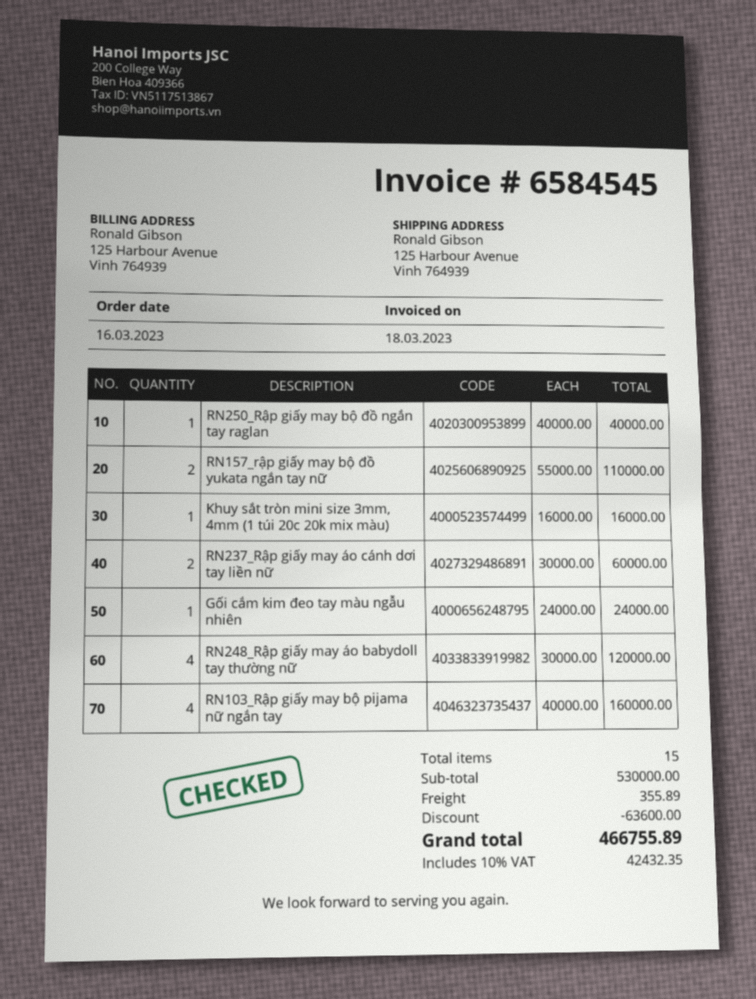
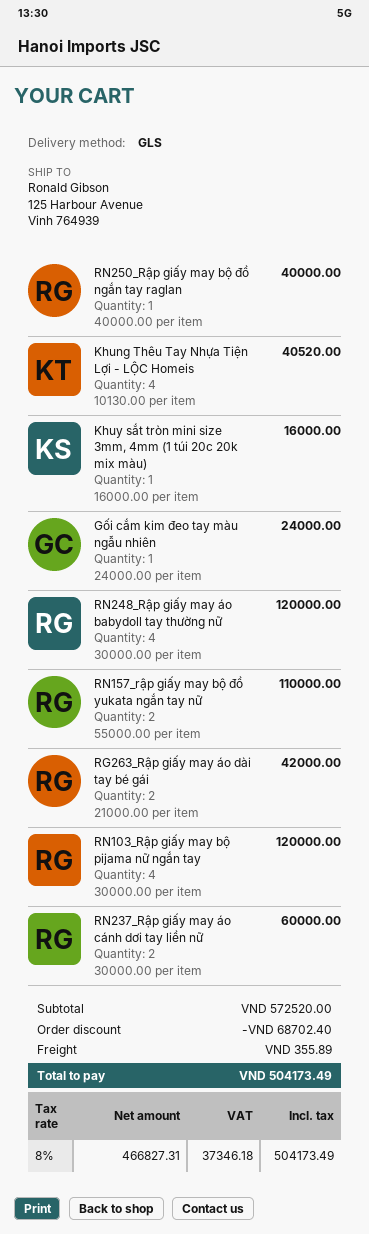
RN103_Rập giấy may bộ pijama nữ ngắn tay: 4 x 40000.00 = 160000.00 -> 4 x 30000.00 = 120000.00
Khung Thêu Tay Nhựa Tiện Lợi - LỘC Homeis: none -> 4 x 10130.00 = 40520.00
RG263_Rập giấy may áo dài tay bé gái: none -> 2 x 21000.00 = 42000.00
subtotal: 530000.00 -> 572520.00
discount: 63600.00 -> 68702.40
tax: 10% = 42432.35 -> 8% = 37346.18
total: 466755.89 -> 504173.49

